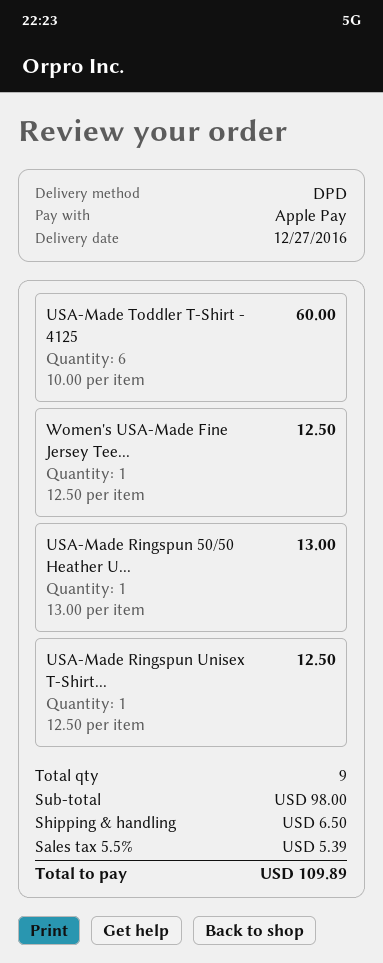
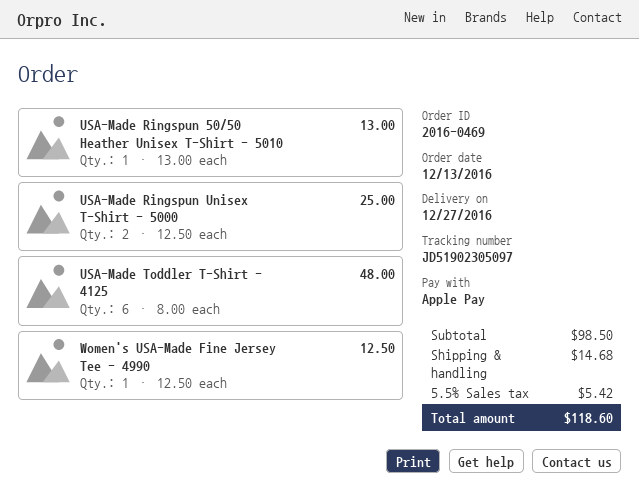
USA-Made Toddler T-Shirt - 4125: 6 x 10.00 = 60.00 -> 6 x 8.00 = 48.00
USA-Made Ringspun Unisex T-Shirt...: 1 x 12.50 = 12.50 -> 2 x 12.50 = 25.00
subtotal: 98.00 -> 98.50
shipping: 6.50 -> 14.68
tax: 5.5% = 5.39 -> 5.5% = 5.42
total: 109.89 -> 118.60

